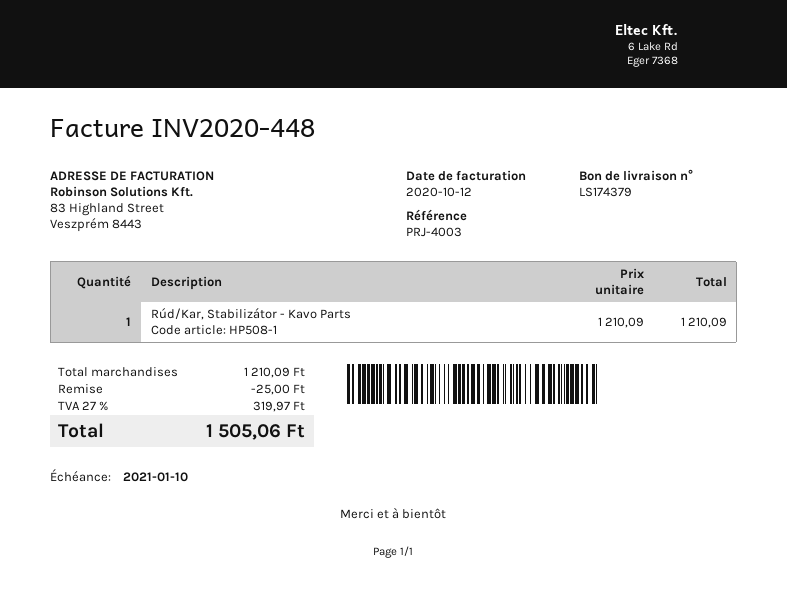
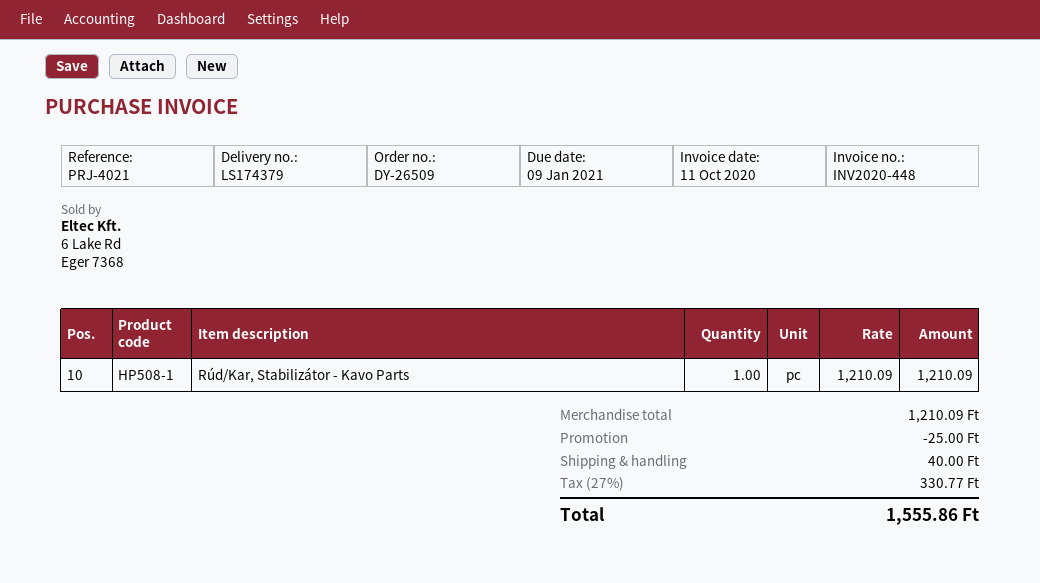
invoice date: 2020-10-12 -> 2020-10-11
due date: 2021-01-10 -> 2021-01-09
reference: PRJ-4003 -> PRJ-4021
shipping: none -> 40.00
tax: 27% = 319.97 -> 27% = 330.77
total: 1505.06 -> 1555.86

